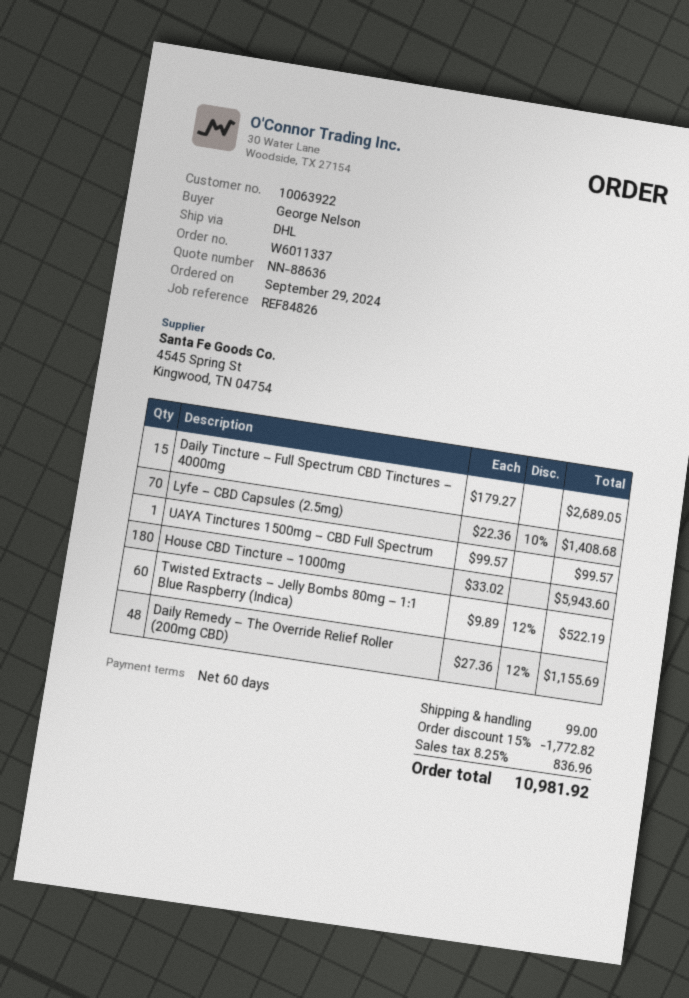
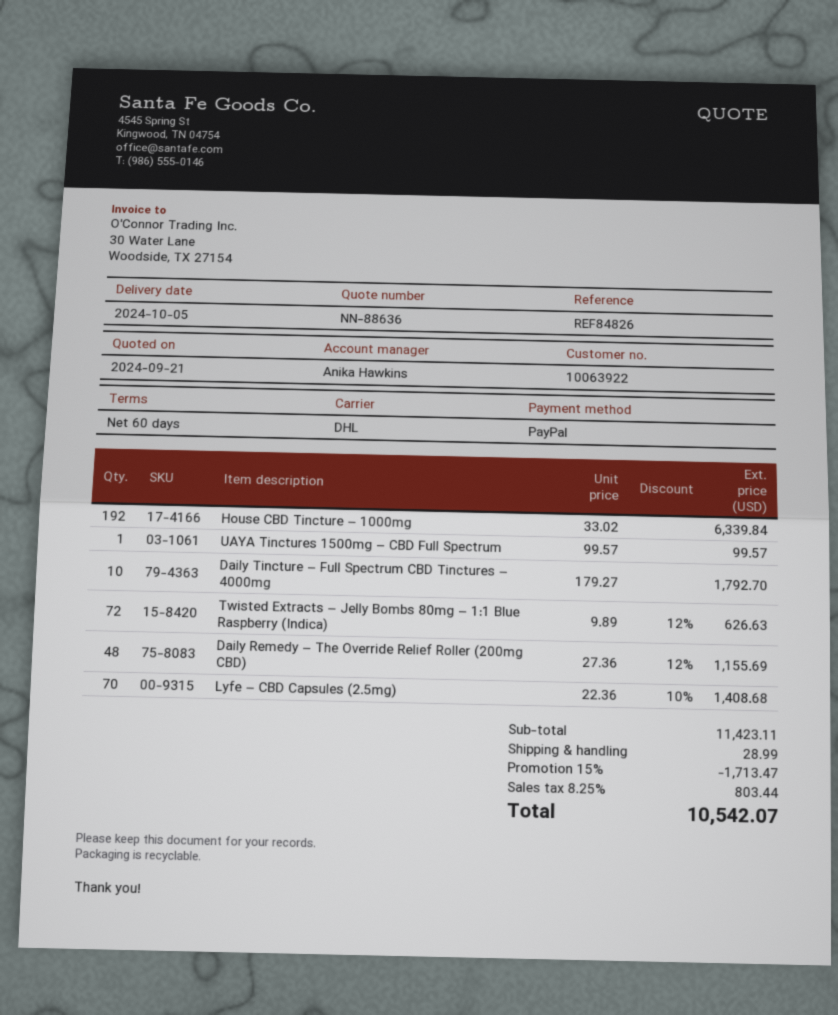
Daily Tincture – Full Spectrum CBD Tinctures – 4000mg: 15 x 179.27 = 2689.05 -> 10 x 179.27 = 1792.70
House CBD Tincture – 1000mg: 180 x 33.02 = 5943.60 -> 192 x 33.02 = 6339.84
Twisted Extracts – Jelly Bombs 80mg – 1:1 Blue Raspberry (Indica): 60 x 9.89 - 12% = 522.19 -> 72 x 9.89 - 12% = 626.63
discount: 15% = 1772.82 -> 15% = 1713.47
shipping: 99.00 -> 28.99
tax: 8.25% = 836.96 -> 8.25% = 803.44
total: 10981.92 -> 10542.07

